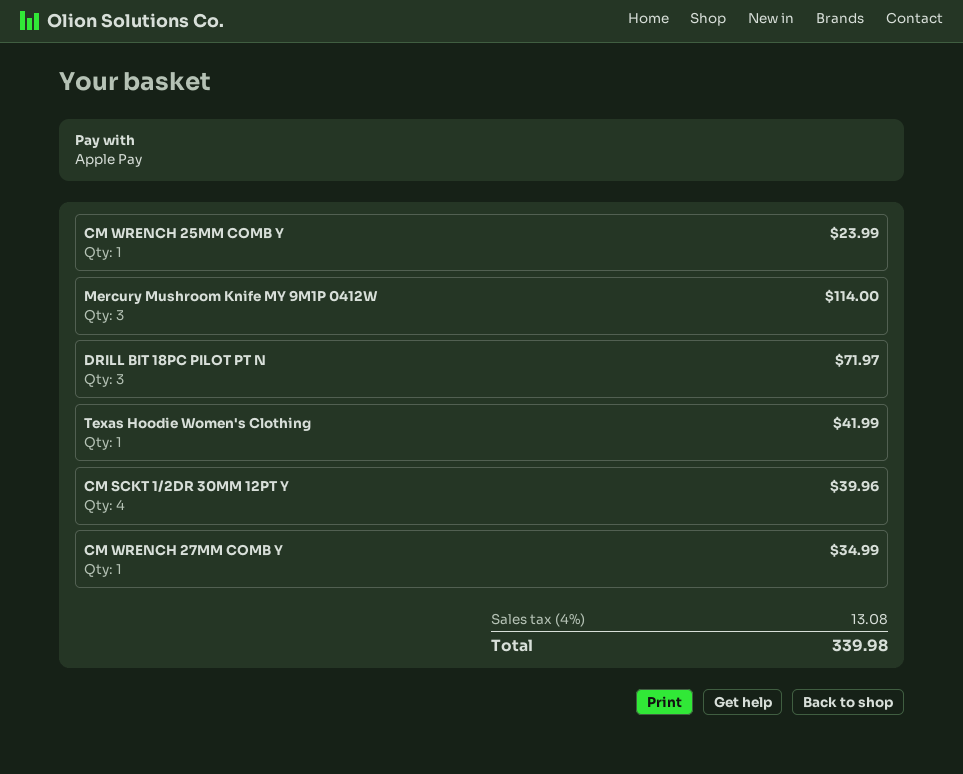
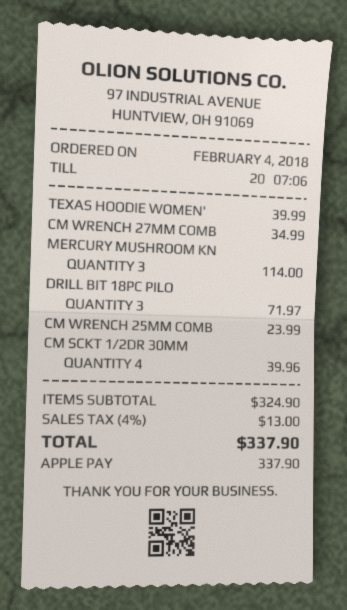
Texas Hoodie Women's Clothing: 1 for 41.99 -> 1 for 39.99
tax: 4% = 13.08 -> 4% = 13.00
total: 339.98 -> 337.90

